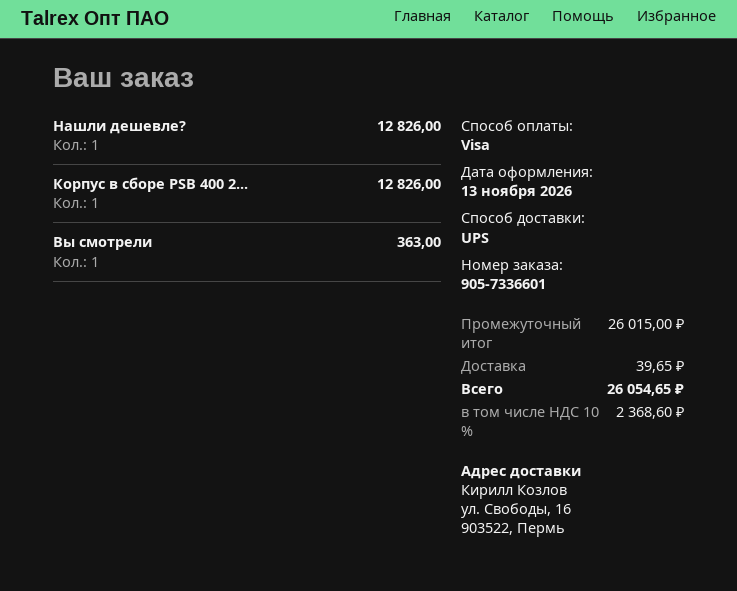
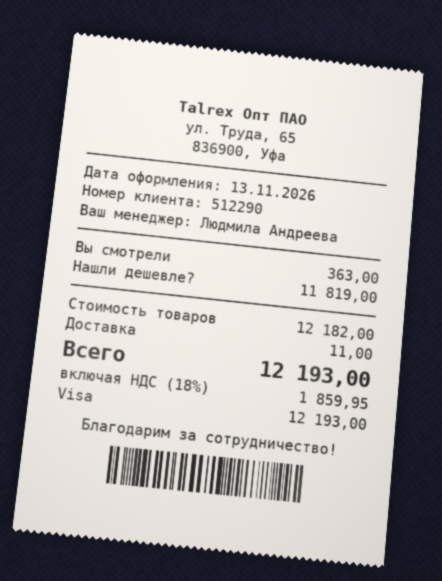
Нашли дешевле?: 1 for 12826.00 -> 1 for 11819.00
Корпус в сборе PSB 400 2...: 1 for 12826.00 -> none
subtotal: 26015.00 -> 12182.00
shipping: 39.65 -> 11.00
tax: 10% = 2368.60 -> 18% = 1859.95
total: 26054.65 -> 12193.00

